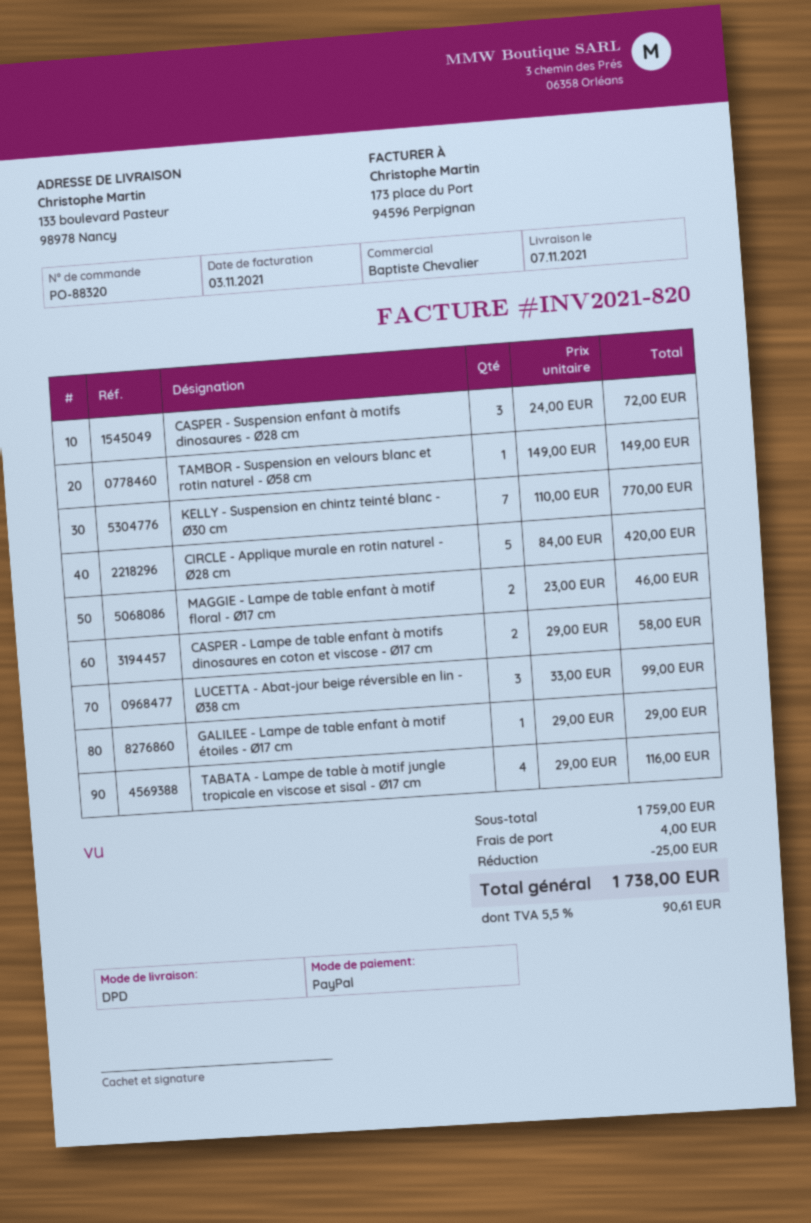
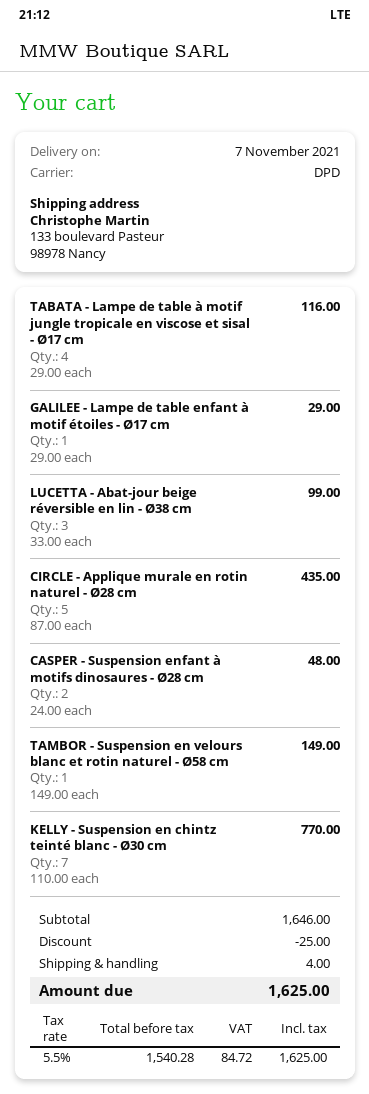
CASPER - Suspension enfant à motifs dinosaures - Ø28 cm: 3 x 24.00 = 72.00 -> 2 x 24.00 = 48.00
CIRCLE - Applique murale en rotin naturel - Ø28 cm: 5 x 84.00 = 420.00 -> 5 x 87.00 = 435.00
MAGGIE - Lampe de table enfant à motif floral - Ø17 cm: 2 x 23.00 = 46.00 -> none
CASPER - Lampe de table enfant à motifs dinosaures en coton et viscose - Ø17 cm: 2 x 29.00 = 58.00 -> none
subtotal: 1759.00 -> 1646.00
tax: 5.5% = 90.61 -> 5.5% = 84.72
total: 1738.00 -> 1625.00

